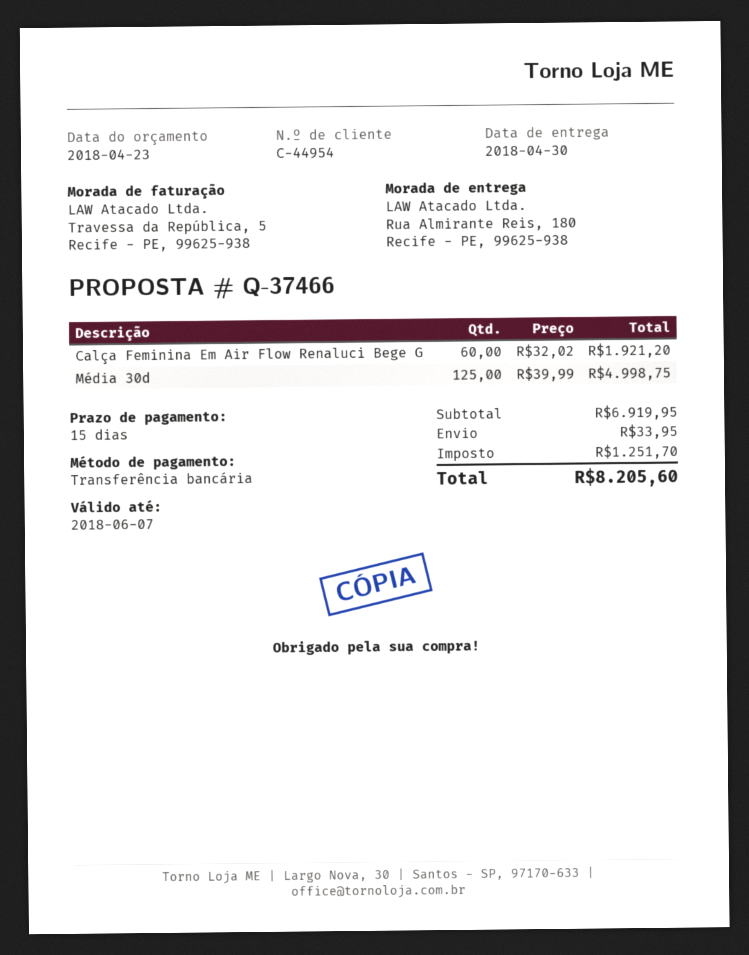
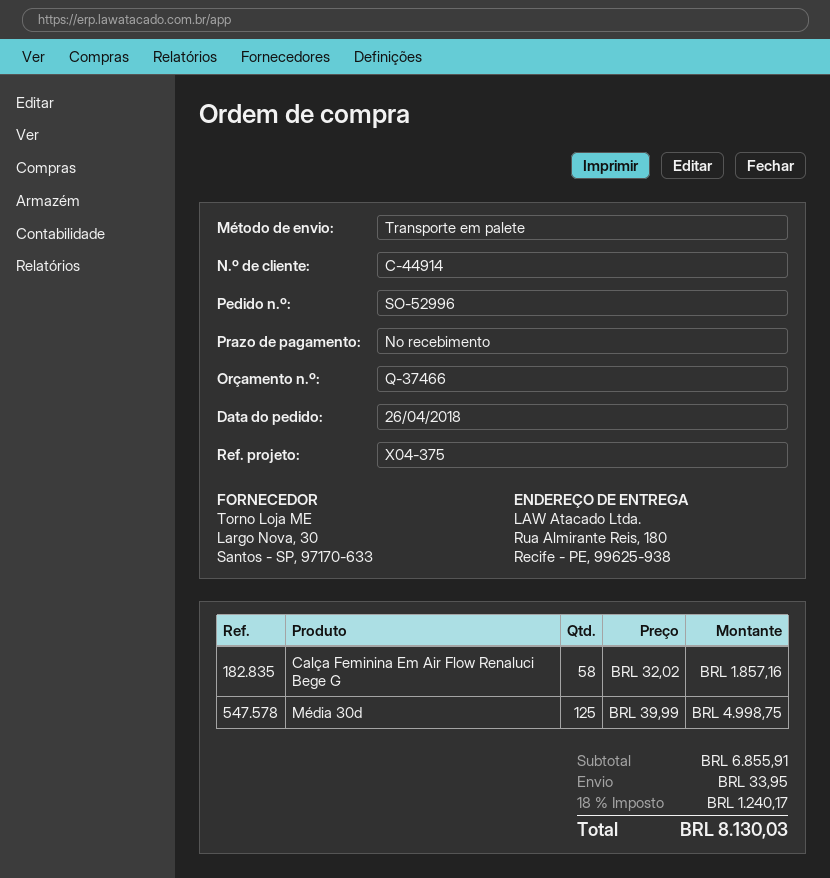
payment terms: 15 days -> on receipt
customer number: C-44954 -> C-44914
Calça Feminina Em Air Flow Renaluci Bege G: 60 x 32.02 = 1921.20 -> 58 x 32.02 = 1857.16
subtotal: 6919.95 -> 6855.91
tax: 1251.70 -> 1240.17
total: 8205.60 -> 8130.03

